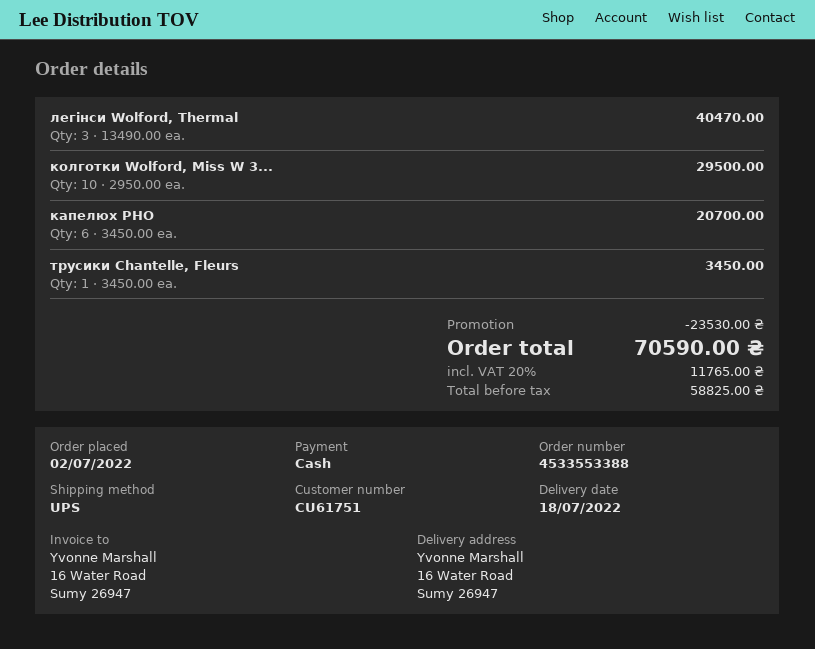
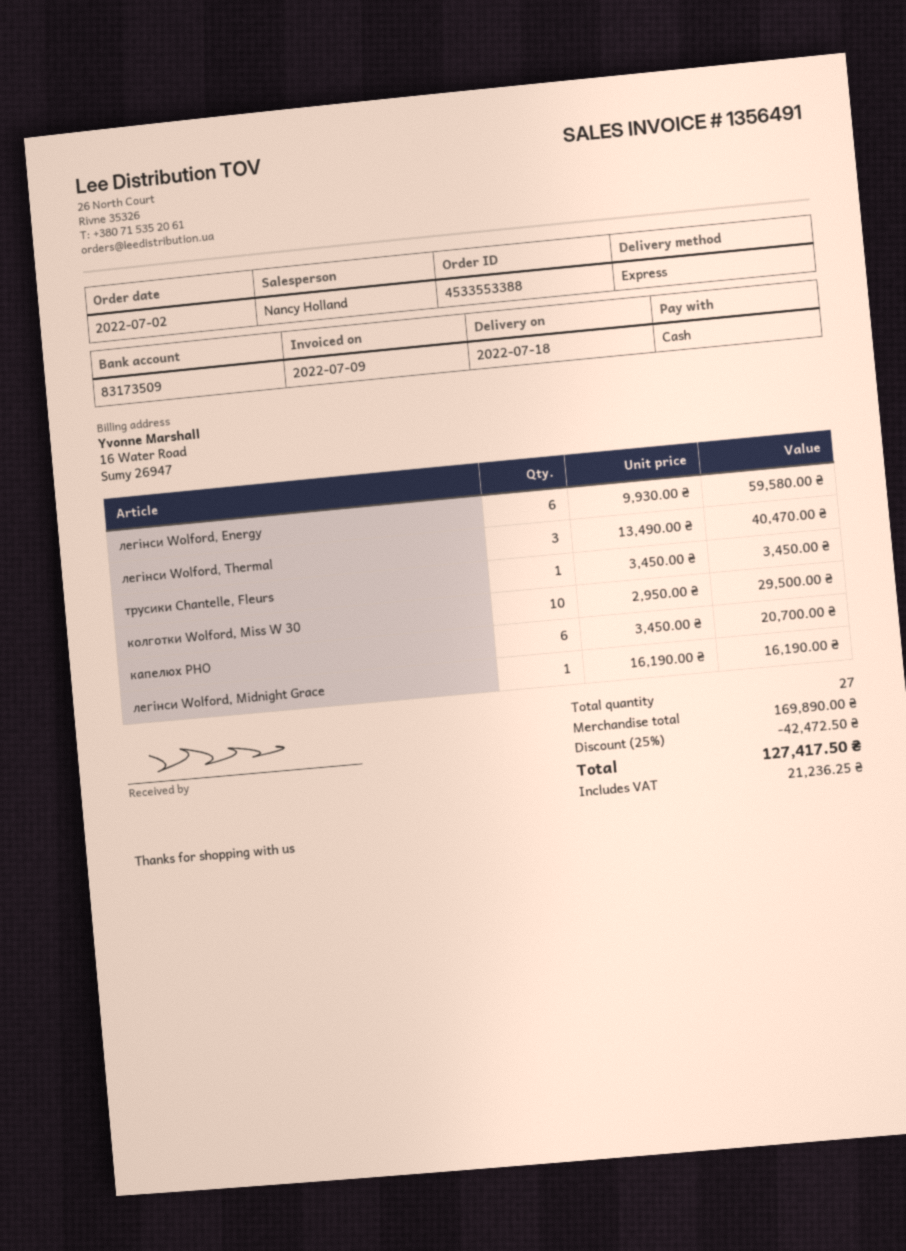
shipping method: UPS -> express
легінси Wolford, Energy: none -> 6 x 9930.00 = 59580.00
легінси Wolford, Midnight Grace: none -> 1 x 16190.00 = 16190.00
discount: 23530.00 -> 42472.50
tax: 11765.00 -> 21236.25
total: 70590.00 -> 127417.50

